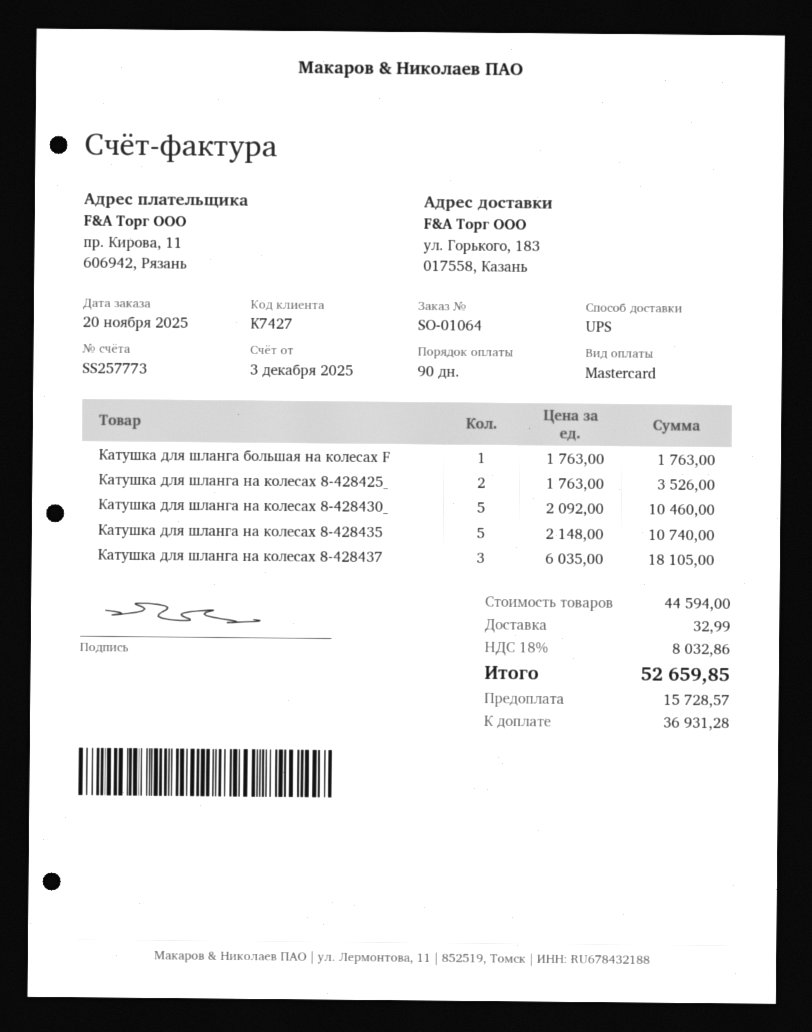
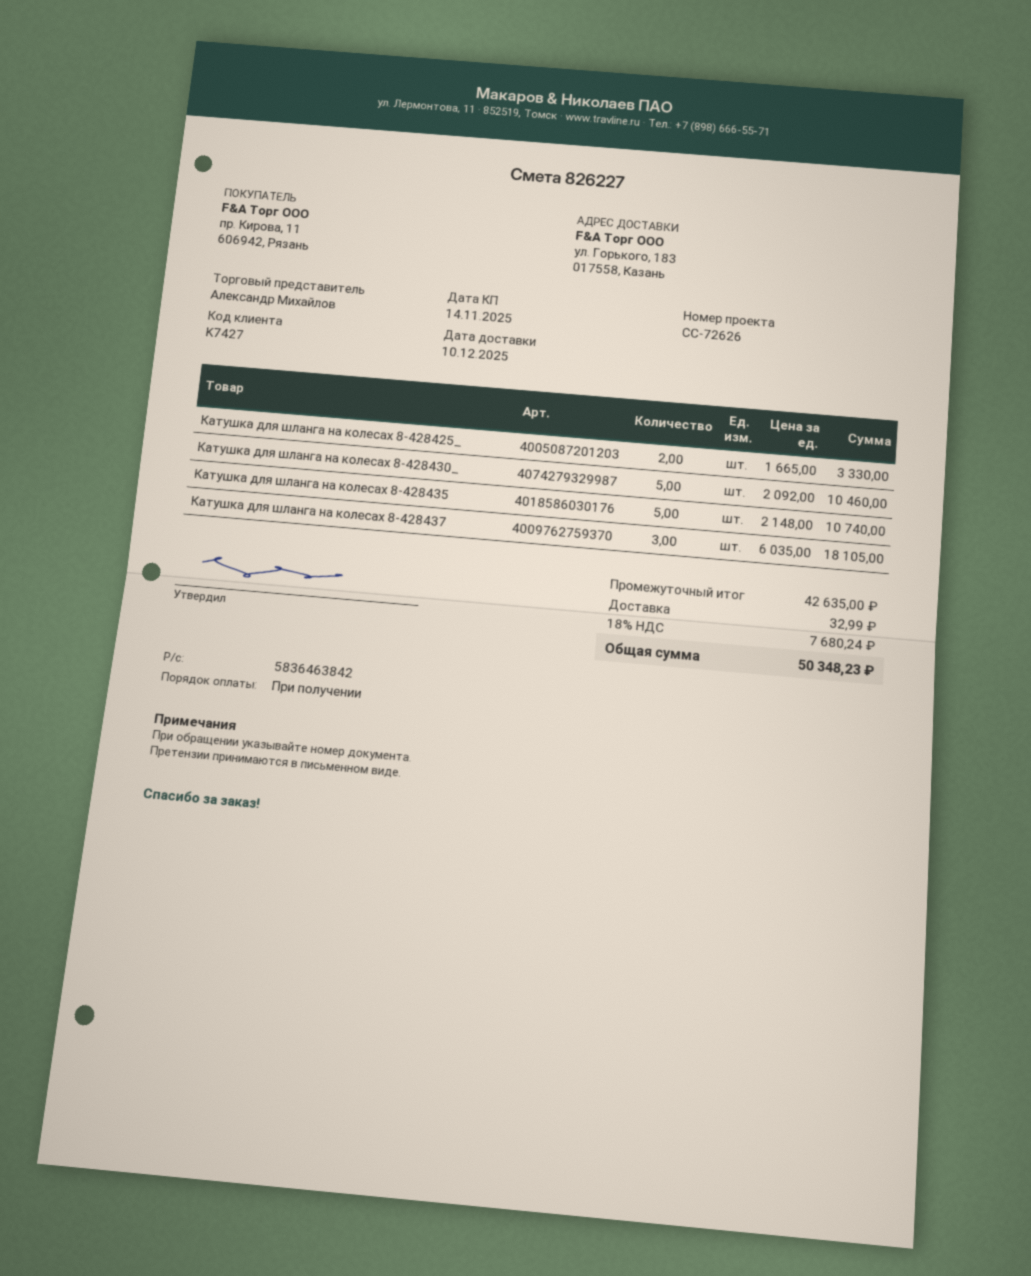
payment terms: 90 days -> on receipt
Катушка для шланга большая на колесах F: 1 x 1763.00 = 1763.00 -> none
Катушка для шланга на колесах 8-428425_: 2 x 1763.00 = 3526.00 -> 2 x 1665.00 = 3330.00
subtotal: 44594.00 -> 42635.00
tax: 18% = 8032.86 -> 18% = 7680.24
total: 52659.85 -> 50348.23

